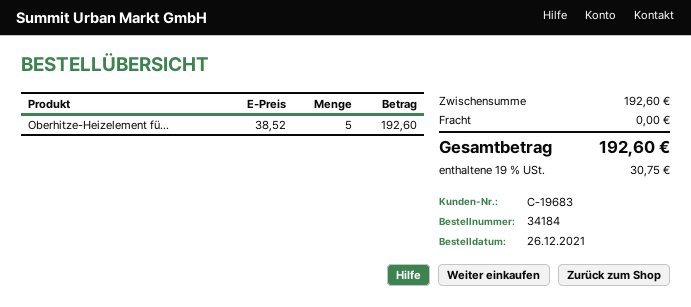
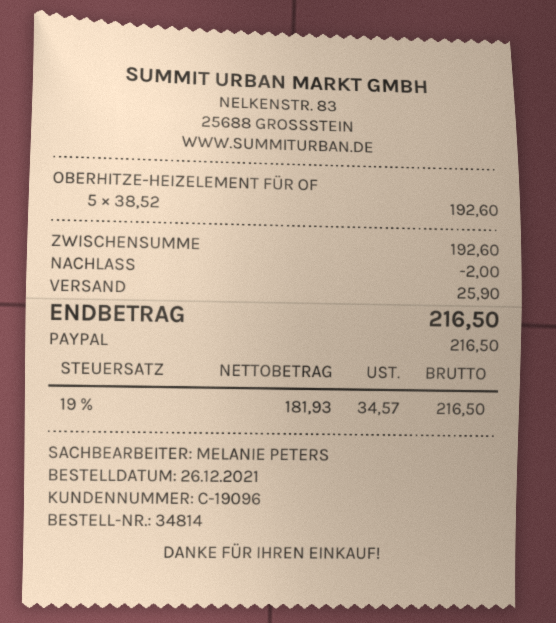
order number: 34184 -> 34814
customer number: C-19683 -> C-19096
discount: none -> 2.00
shipping: 0.00 -> 25.90
tax: 19% = 30.75 -> 19% = 34.57
total: 192.60 -> 216.50

